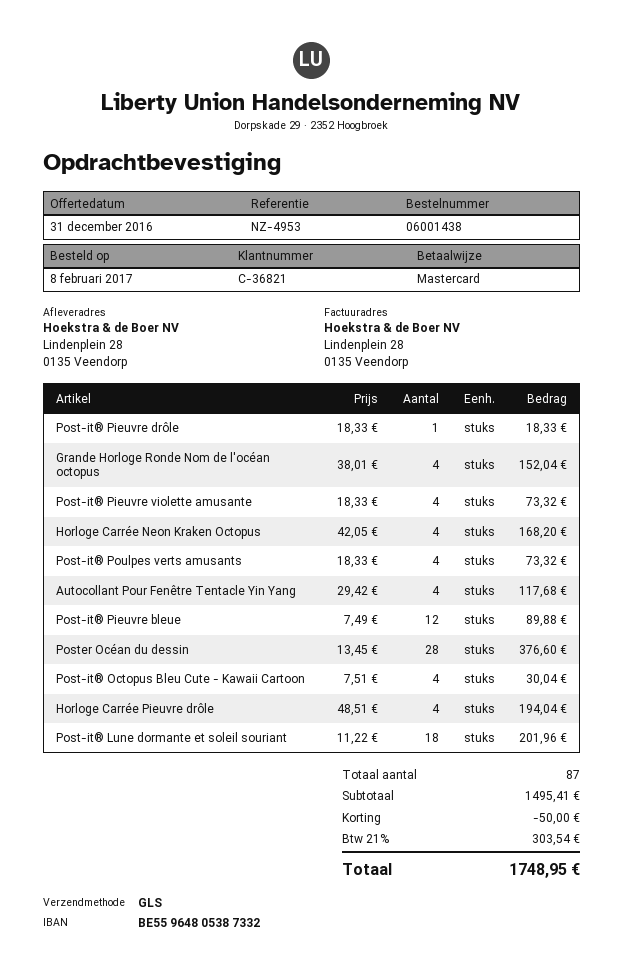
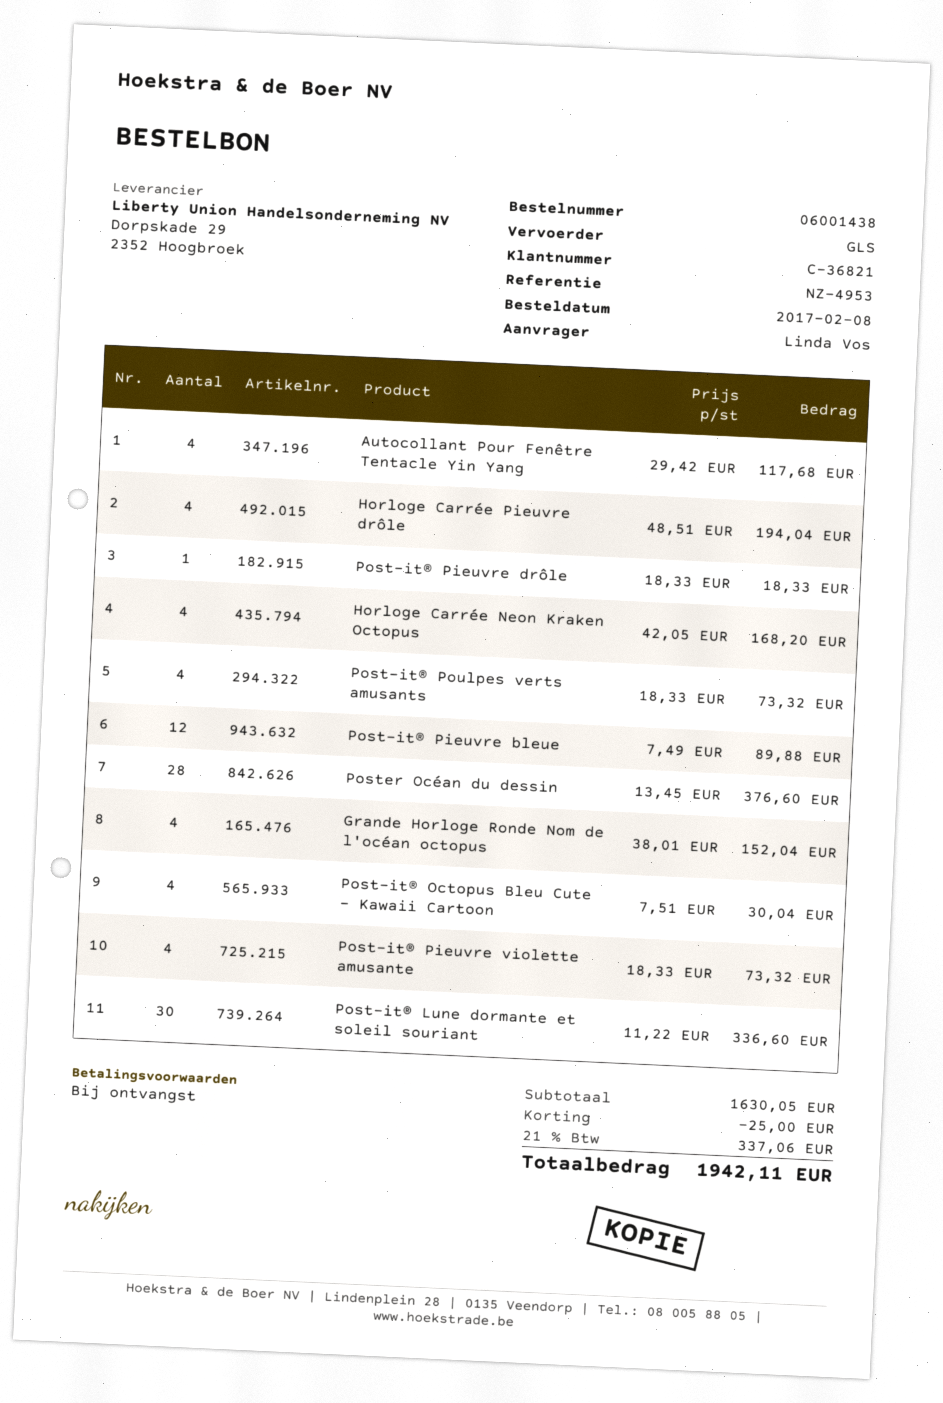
Post-it® Lune dormante et soleil souriant: 18 x 11.22 = 201.96 -> 30 x 11.22 = 336.60
subtotal: 1495.41 -> 1630.05
discount: 50.00 -> 25.00
tax: 21% = 303.54 -> 21% = 337.06
total: 1748.95 -> 1942.11

